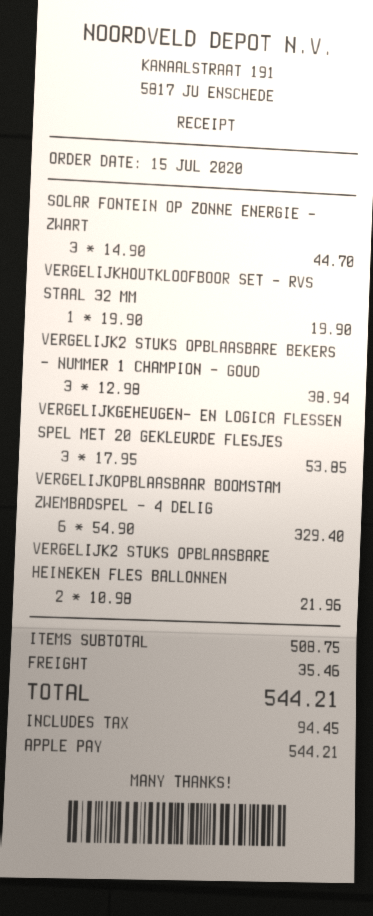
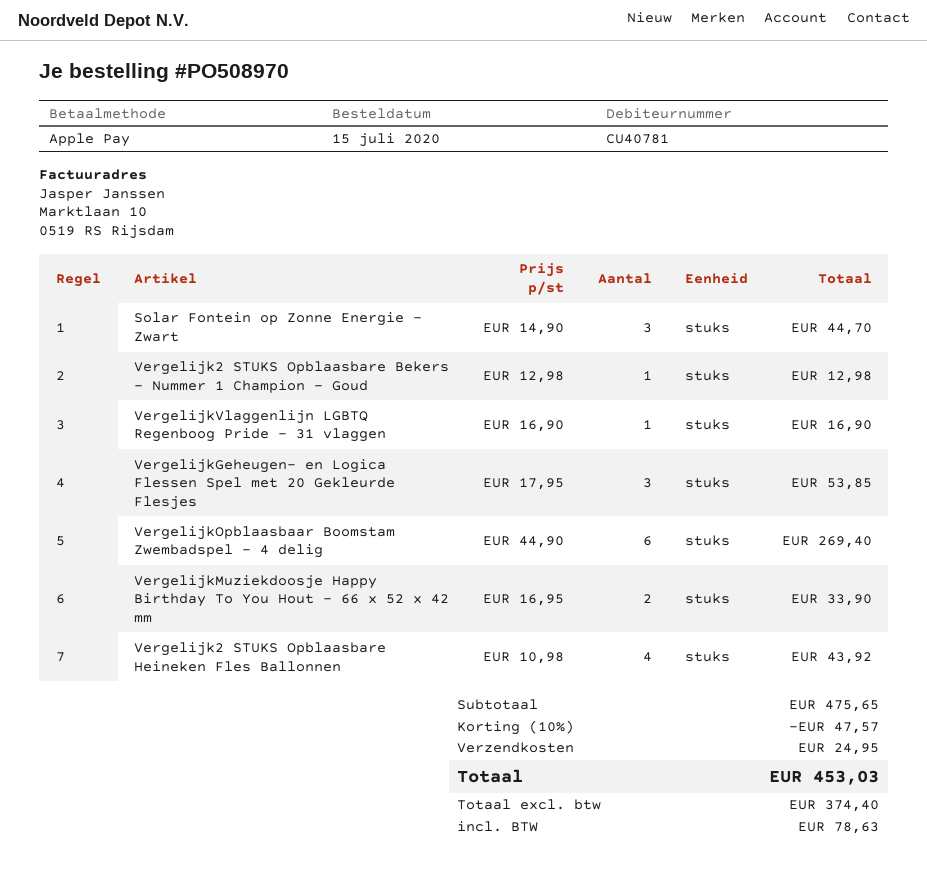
VERGELIJKHOUTKLOOFBOOR SET - RVS STAAL 32 MM: 1 x 19.90 = 19.90 -> none
VERGELIJK2 STUKS OPBLAASBARE BEKERS - NUMMER 1 CHAMPION - GOUD: 3 x 12.98 = 38.94 -> 1 x 12.98 = 12.98
VERGELIJKOPBLAASBAAR BOOMSTAM ZWEMBADSPEL - 4 DELIG: 6 x 54.90 = 329.40 -> 6 x 44.90 = 269.40
VERGELIJK2 STUKS OPBLAASBARE HEINEKEN FLES BALLONNEN: 2 x 10.98 = 21.96 -> 4 x 10.98 = 43.92
VergelijkVlaggenlijn LGBTQ Regenboog Pride - 31 vlaggen: none -> 1 x 16.90 = 16.90
VergelijkMuziekdoosje Happy Birthday To You Hout - 66 x 52 x 42 mm: none -> 2 x 16.95 = 33.90
subtotal: 508.75 -> 475.65
discount: none -> 10% = 47.57
shipping: 35.46 -> 24.95
tax: 94.45 -> 78.63
total: 544.21 -> 453.03

